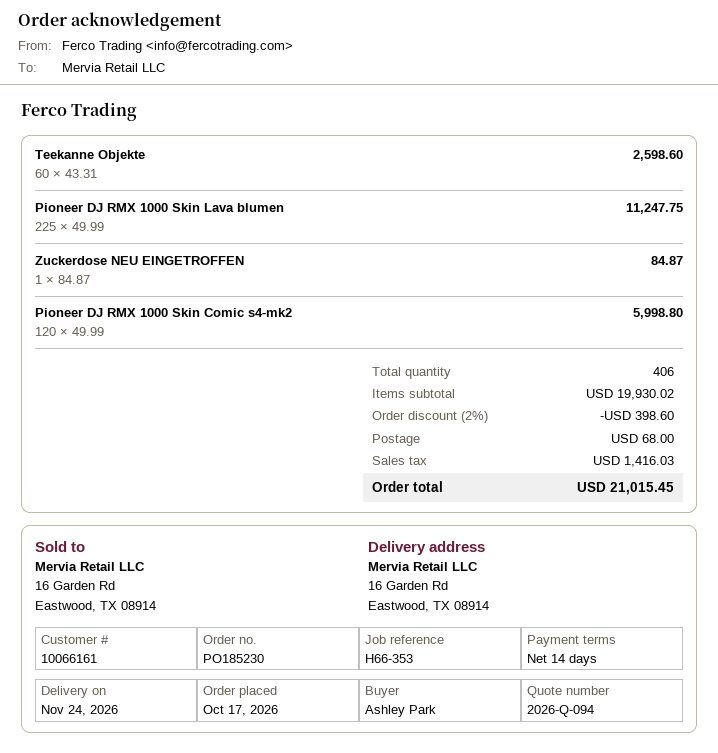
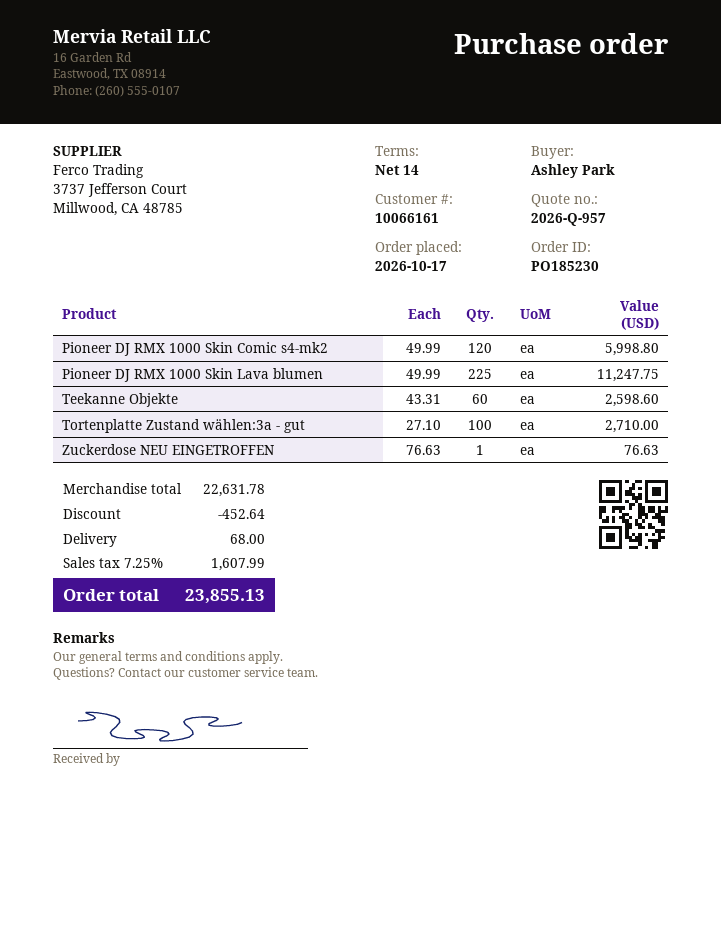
quote number: 2026-Q-094 -> 2026-Q-957
Zuckerdose NEU EINGETROFFEN: 1 x 84.87 = 84.87 -> 1 x 76.63 = 76.63
Tortenplatte Zustand wählen:3a - gut: none -> 100 x 27.10 = 2710.00
subtotal: 19930.02 -> 22631.78
discount: 398.60 -> 452.64
tax: 1416.03 -> 1607.99
total: 21015.45 -> 23855.13

